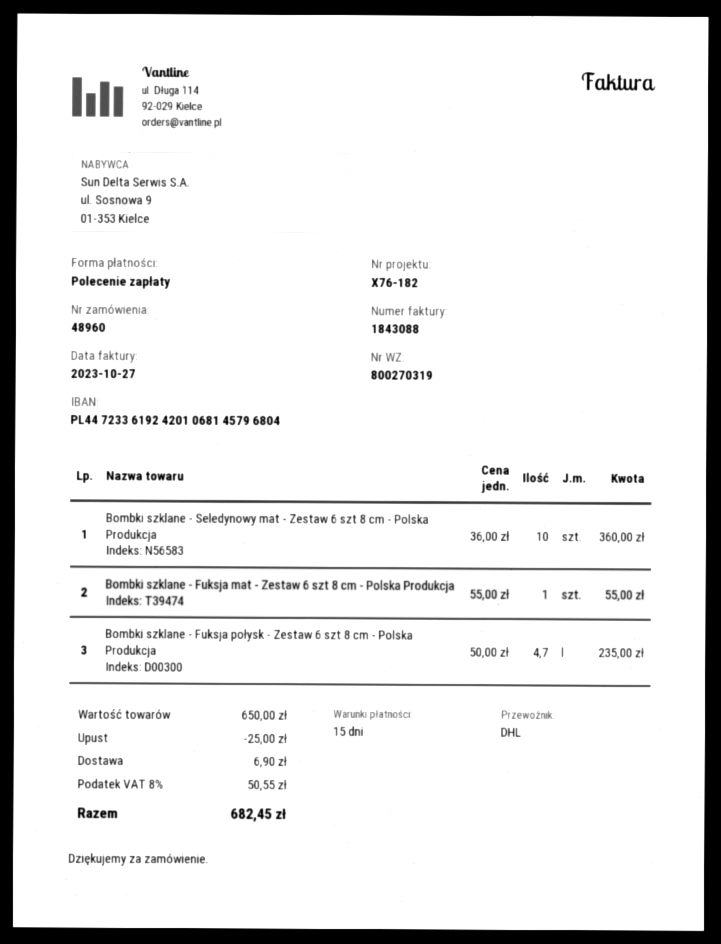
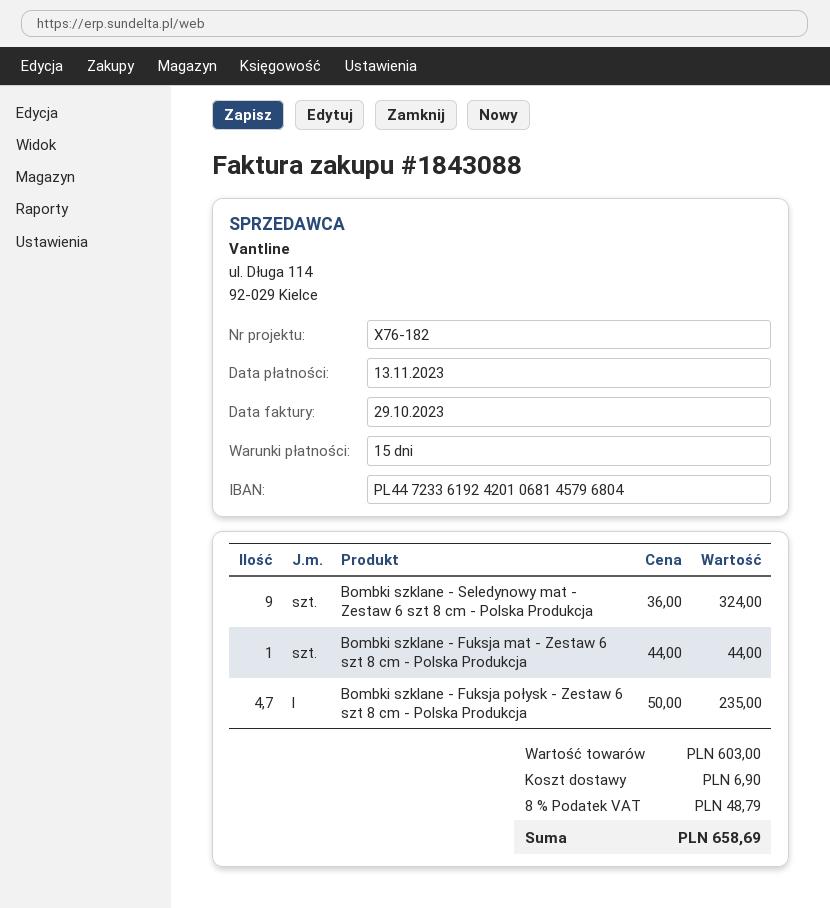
invoice date: 2023-10-27 -> 2023-10-29
Bombki szklane - Seledynowy mat - Zestaw 6 szt 8 cm - Polska Produkcja: 10 x 36.00 = 360.00 -> 9 x 36.00 = 324.00
Bombki szklane - Fuksja mat - Zestaw 6 szt 8 cm - Polska Produkcja: 1 x 55.00 = 55.00 -> 1 x 44.00 = 44.00
subtotal: 650.00 -> 603.00
discount: 25.00 -> none
tax: 8% = 50.55 -> 8% = 48.79
total: 682.45 -> 658.69

